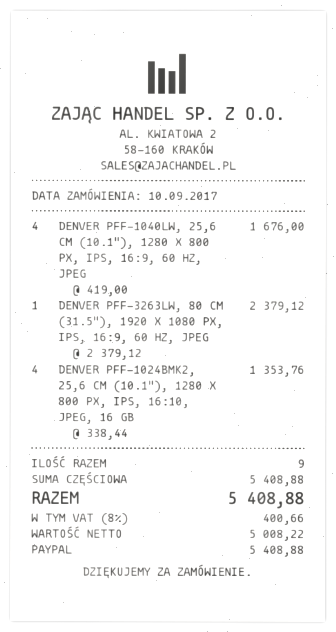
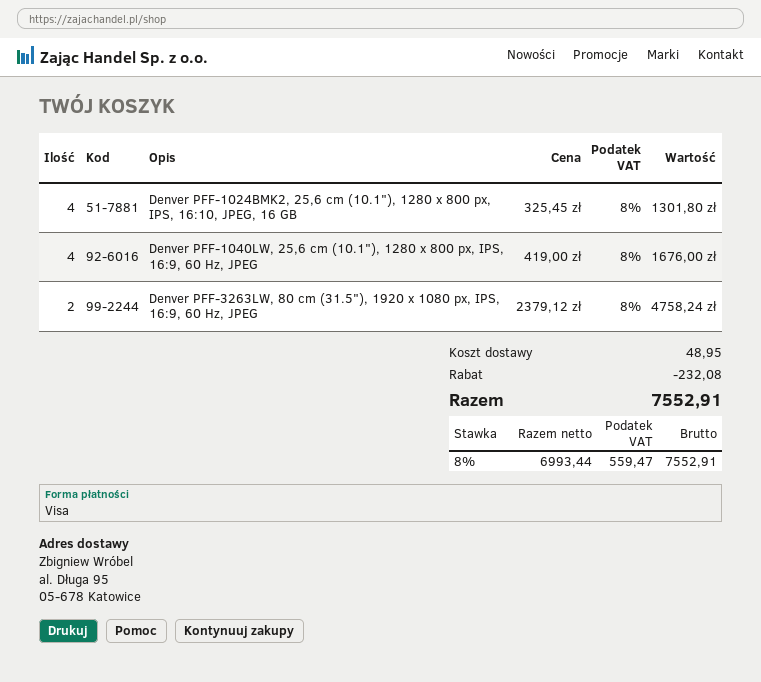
payment method: PayPal -> Visa
DENVER PFF-3263LW, 80 CM (31.5"), 1920 X 1080 PX, IPS, 16:9, 60 HZ, JPEG: 1 x 2379.12 = 2379.12 -> 2 x 2379.12 = 4758.24
DENVER PFF-1024BMK2, 25,6 CM (10.1"), 1280 X 800 PX, IPS, 16:10, JPEG, 16 GB: 4 x 338.44 = 1353.76 -> 4 x 325.45 = 1301.80
discount: none -> 232.08
shipping: none -> 48.95
net: 5008.22 -> 6993.44
tax: 8% = 400.66 -> 8% = 559.47
total: 5408.88 -> 7552.91

